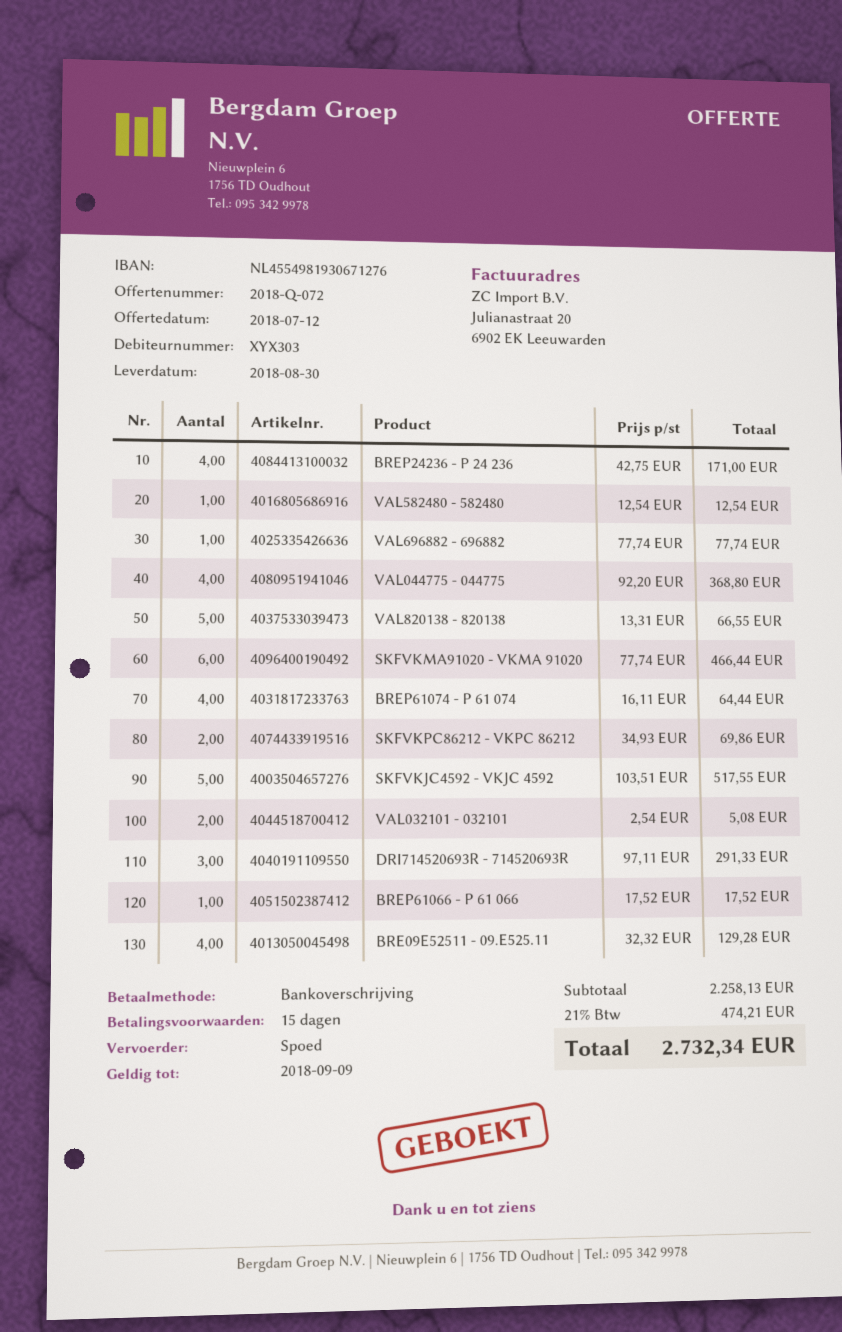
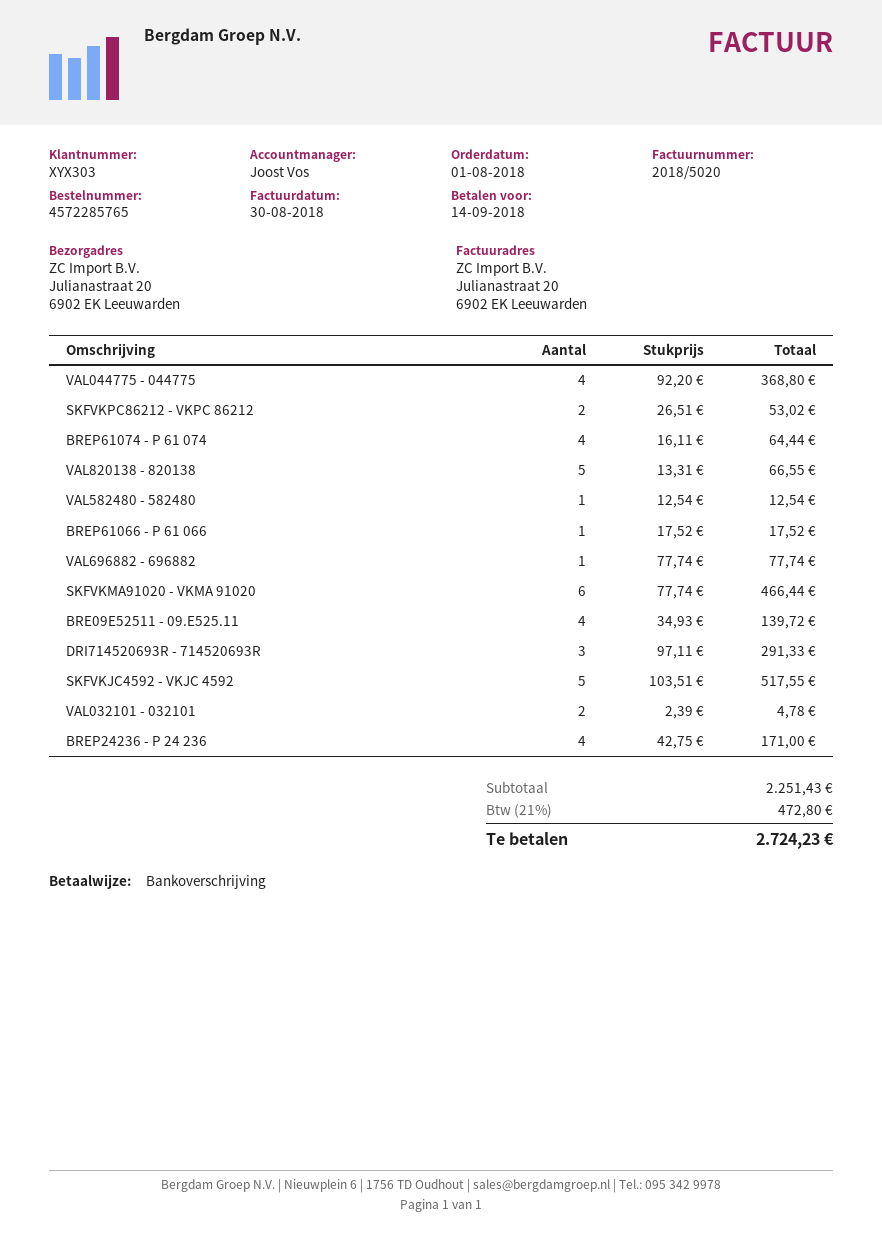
SKFVKPC86212 - VKPC 86212: 2 x 34.93 = 69.86 -> 2 x 26.51 = 53.02
VAL032101 - 032101: 2 x 2.54 = 5.08 -> 2 x 2.39 = 4.78
BRE09E52511 - 09.E525.11: 4 x 32.32 = 129.28 -> 4 x 34.93 = 139.72
subtotal: 2258.13 -> 2251.43
tax: 21% = 474.21 -> 21% = 472.80
total: 2732.34 -> 2724.23

